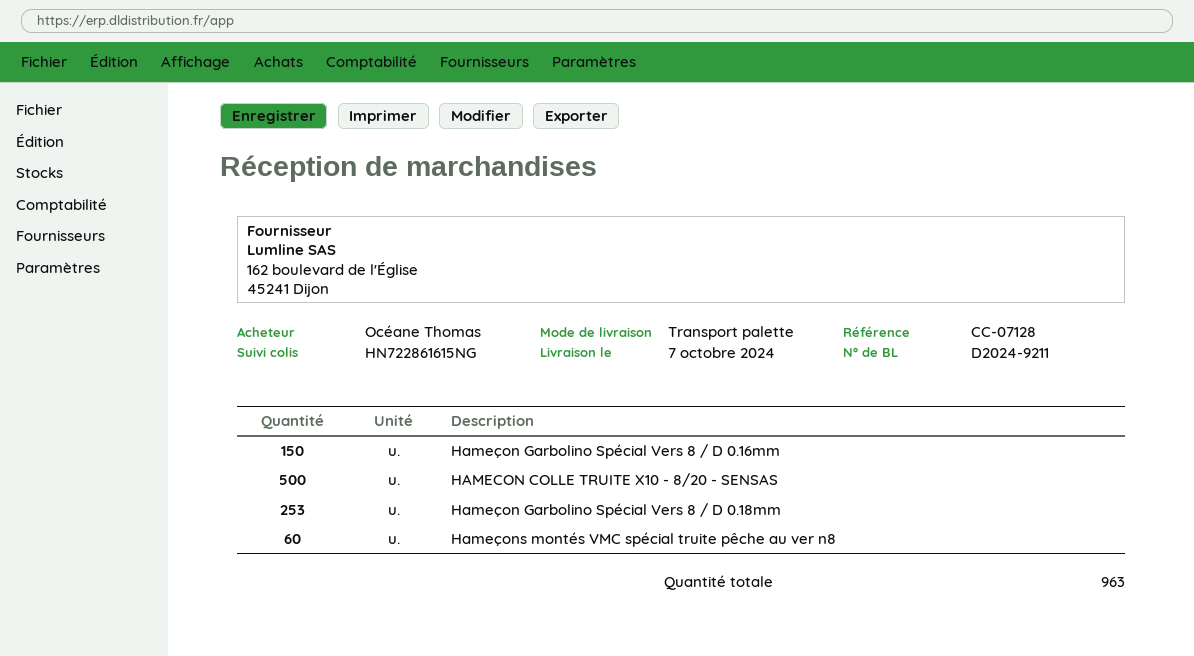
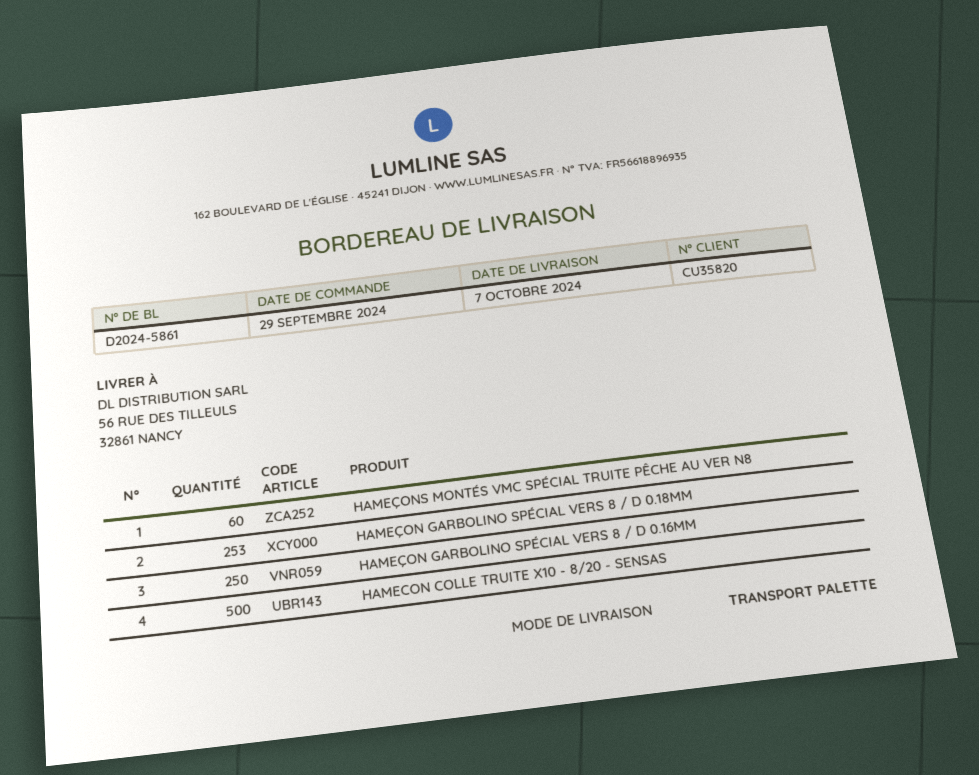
delivery note number: D2024-9211 -> D2024-5861
Hameçon Garbolino Spécial Vers 8 / D 0.16mm: 150 -> 250

